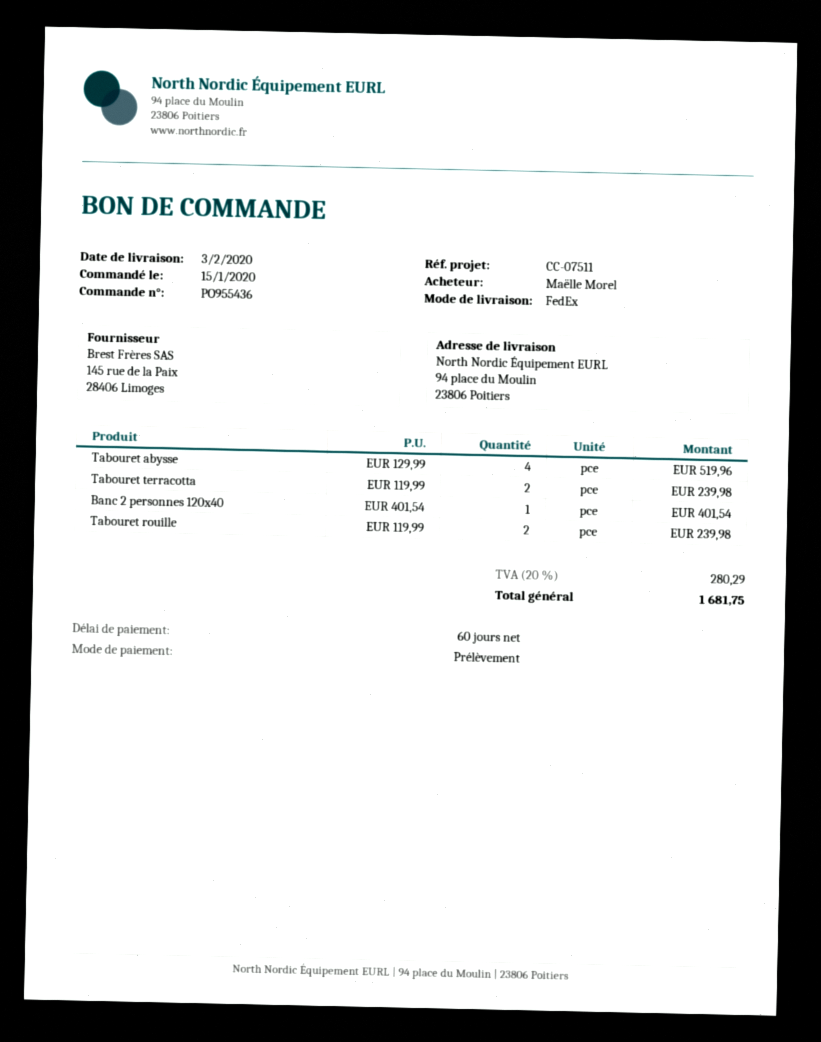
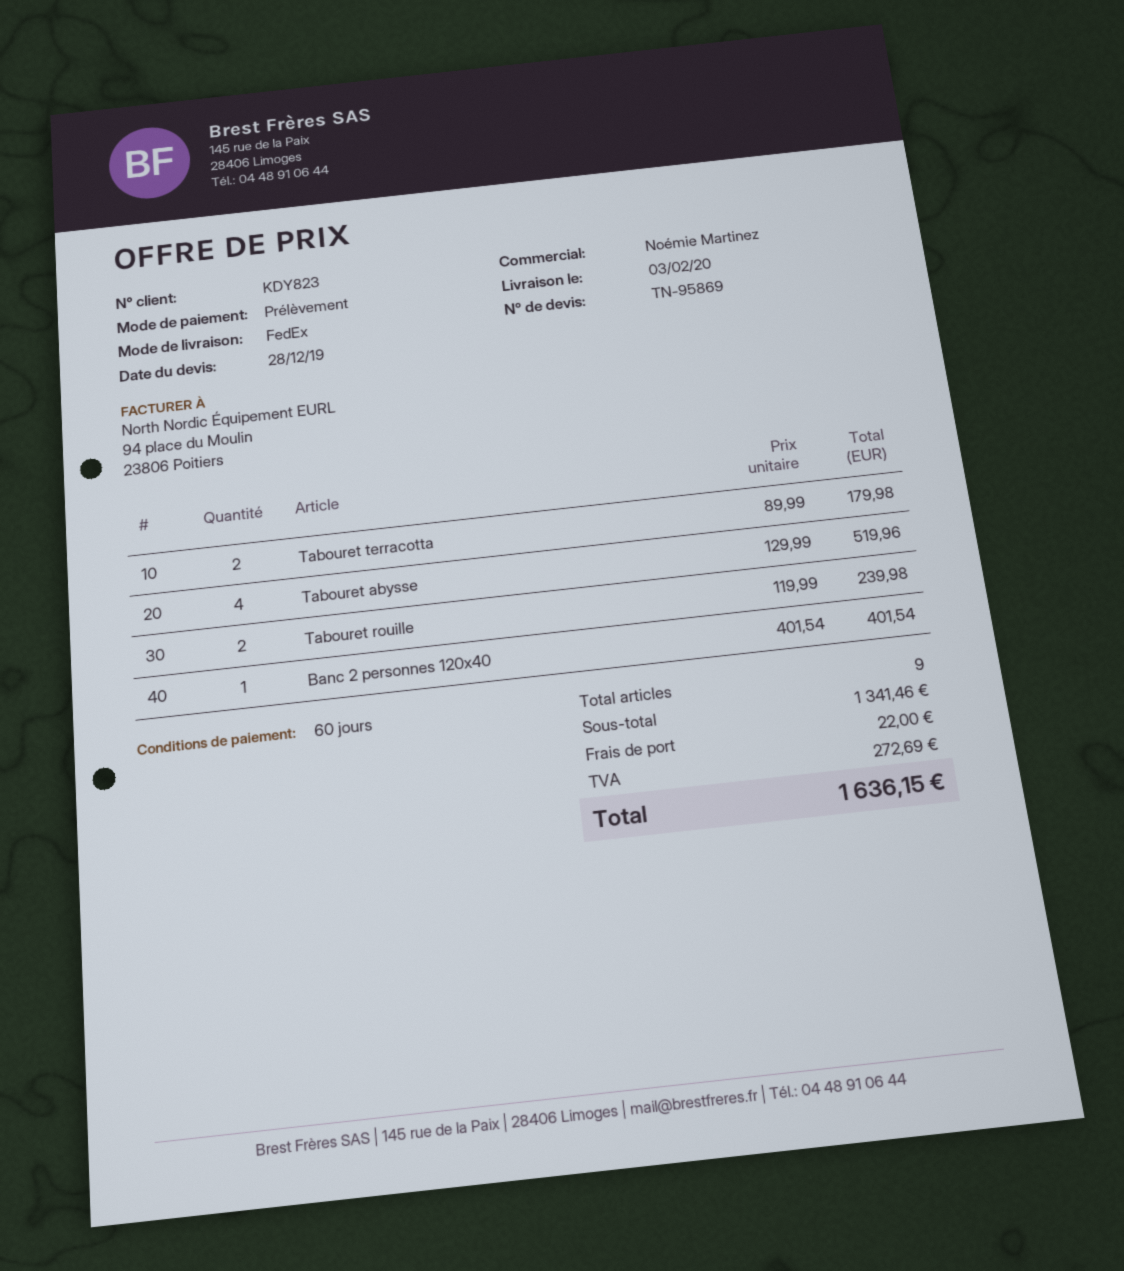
Tabouret terracotta: 2 x 119.99 = 239.98 -> 2 x 89.99 = 179.98
shipping: none -> 22.00
tax: 280.29 -> 272.69
total: 1681.75 -> 1636.15

